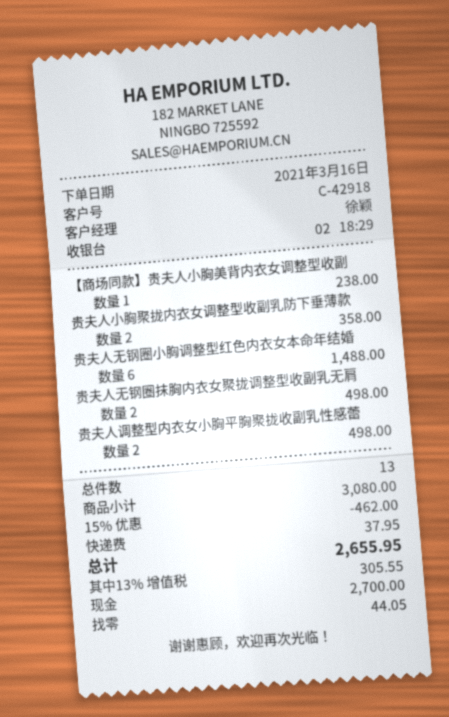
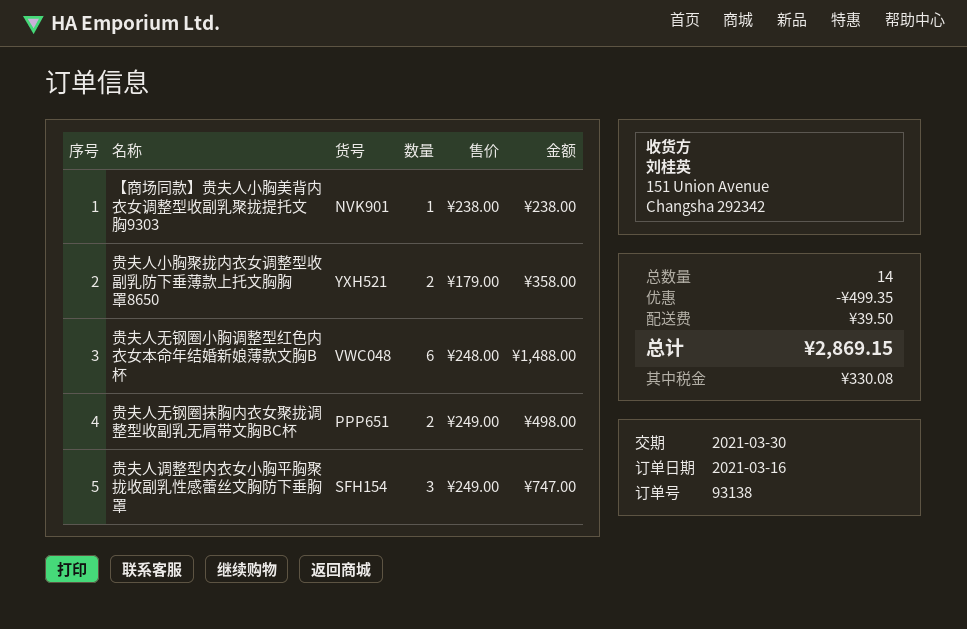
贵夫人调整型内衣女小胸平胸聚拢收副乳性感蕾: 2 for 498.00 -> 3 for 747.00
total quantity: 13 -> 14
discount: 462.00 -> 499.35
shipping: 37.95 -> 39.50
tax: 305.55 -> 330.08
total: 2655.95 -> 2869.15

